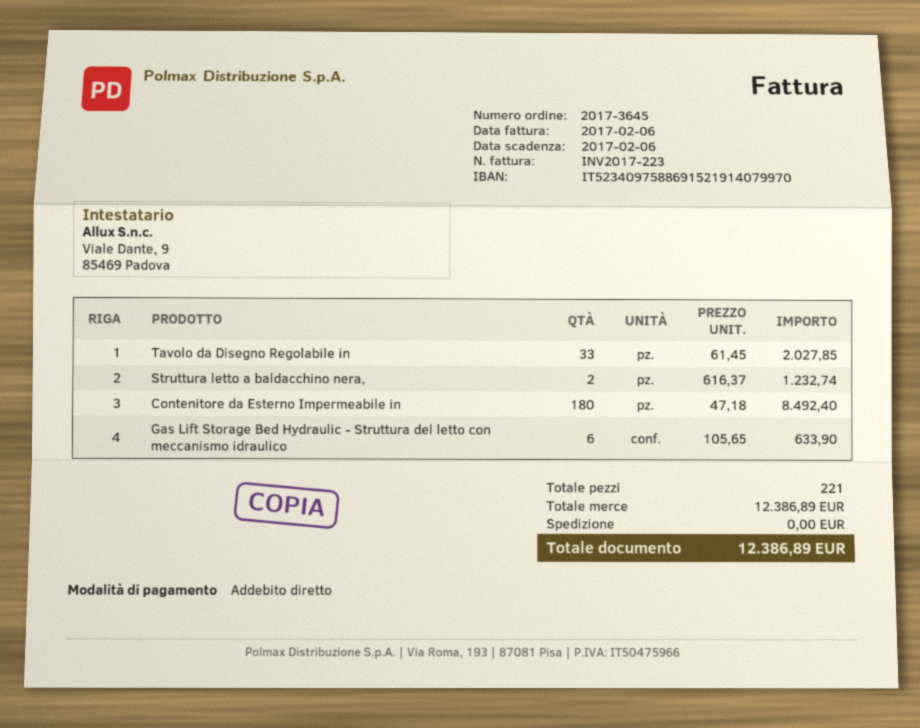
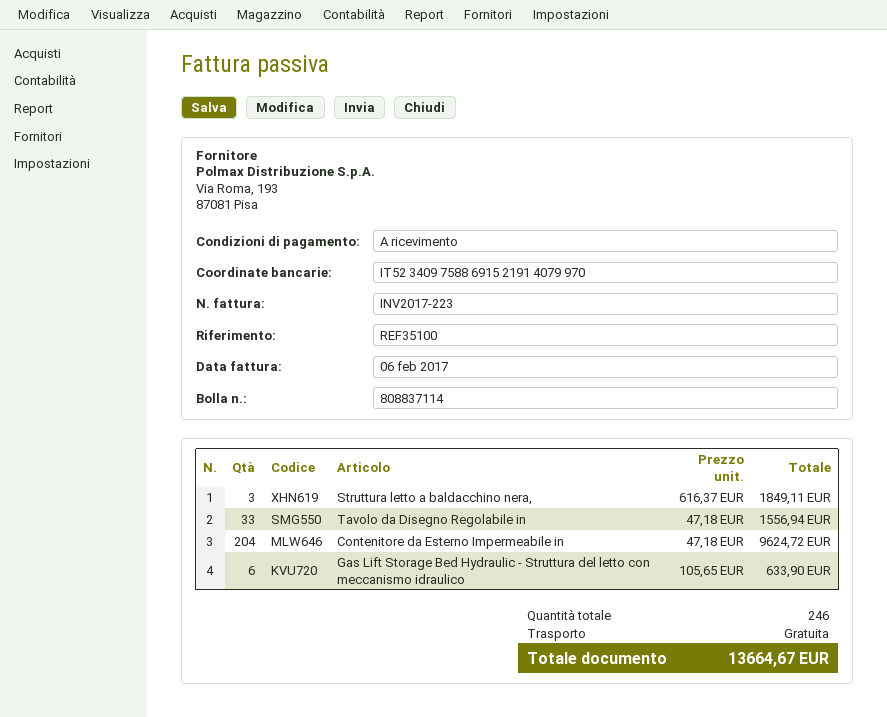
Tavolo da Disegno Regolabile in: 33 x 61.45 = 2027.85 -> 33 x 47.18 = 1556.94
Struttura letto a baldacchino nera,: 2 x 616.37 = 1232.74 -> 3 x 616.37 = 1849.11
Contenitore da Esterno Impermeabile in: 180 x 47.18 = 8492.40 -> 204 x 47.18 = 9624.72
total quantity: 221 -> 246
total: 12386.89 -> 13664.67

